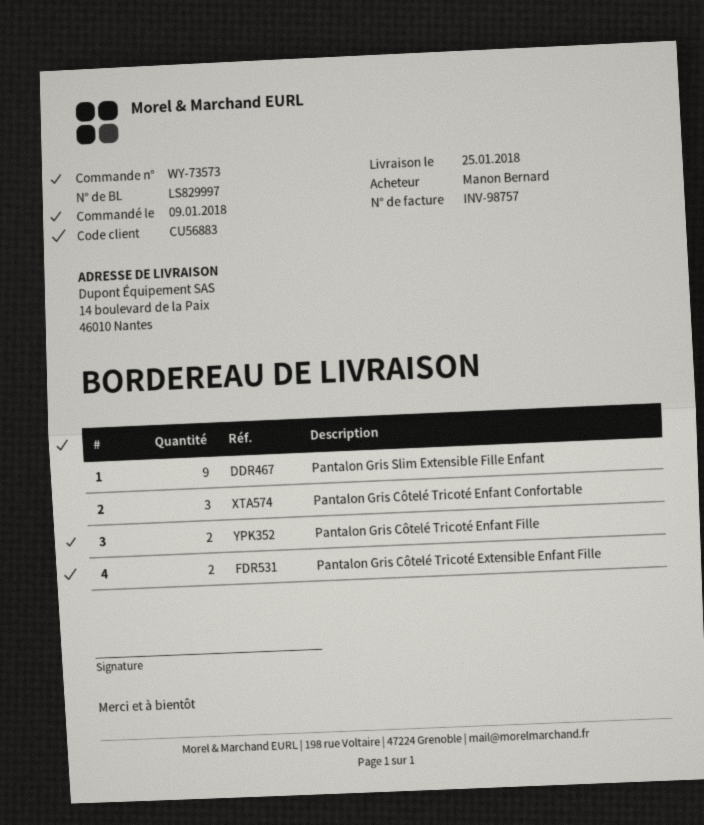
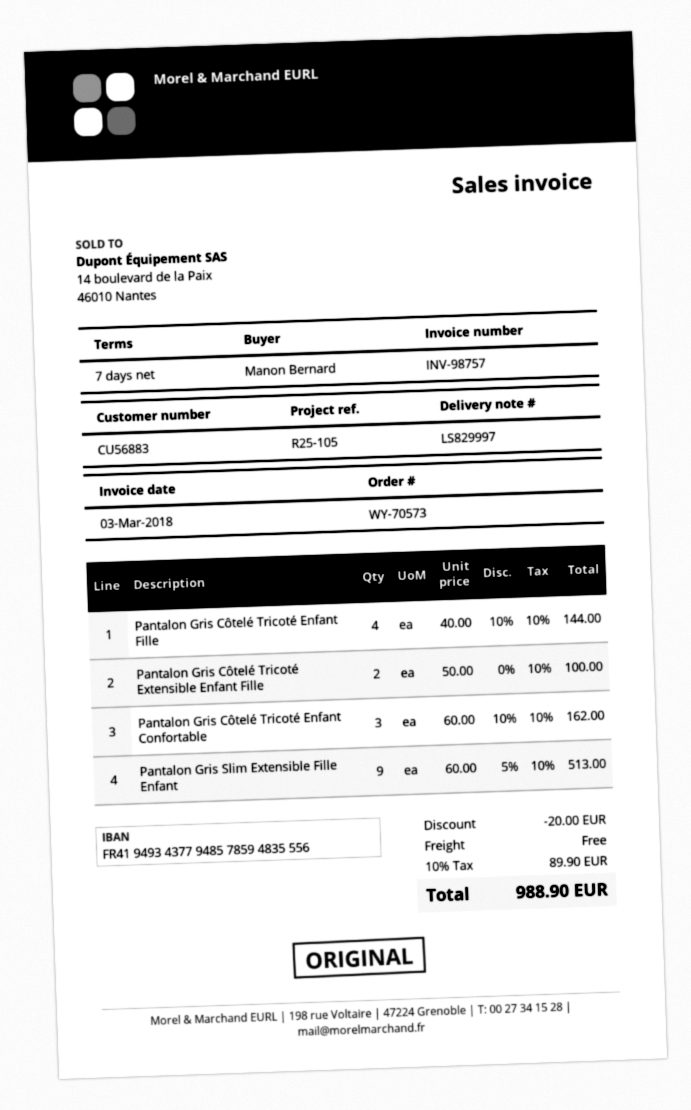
order number: WY-73573 -> WY-70573
Pantalon Gris Côtelé Tricoté Enfant Fille: 2 -> 4

